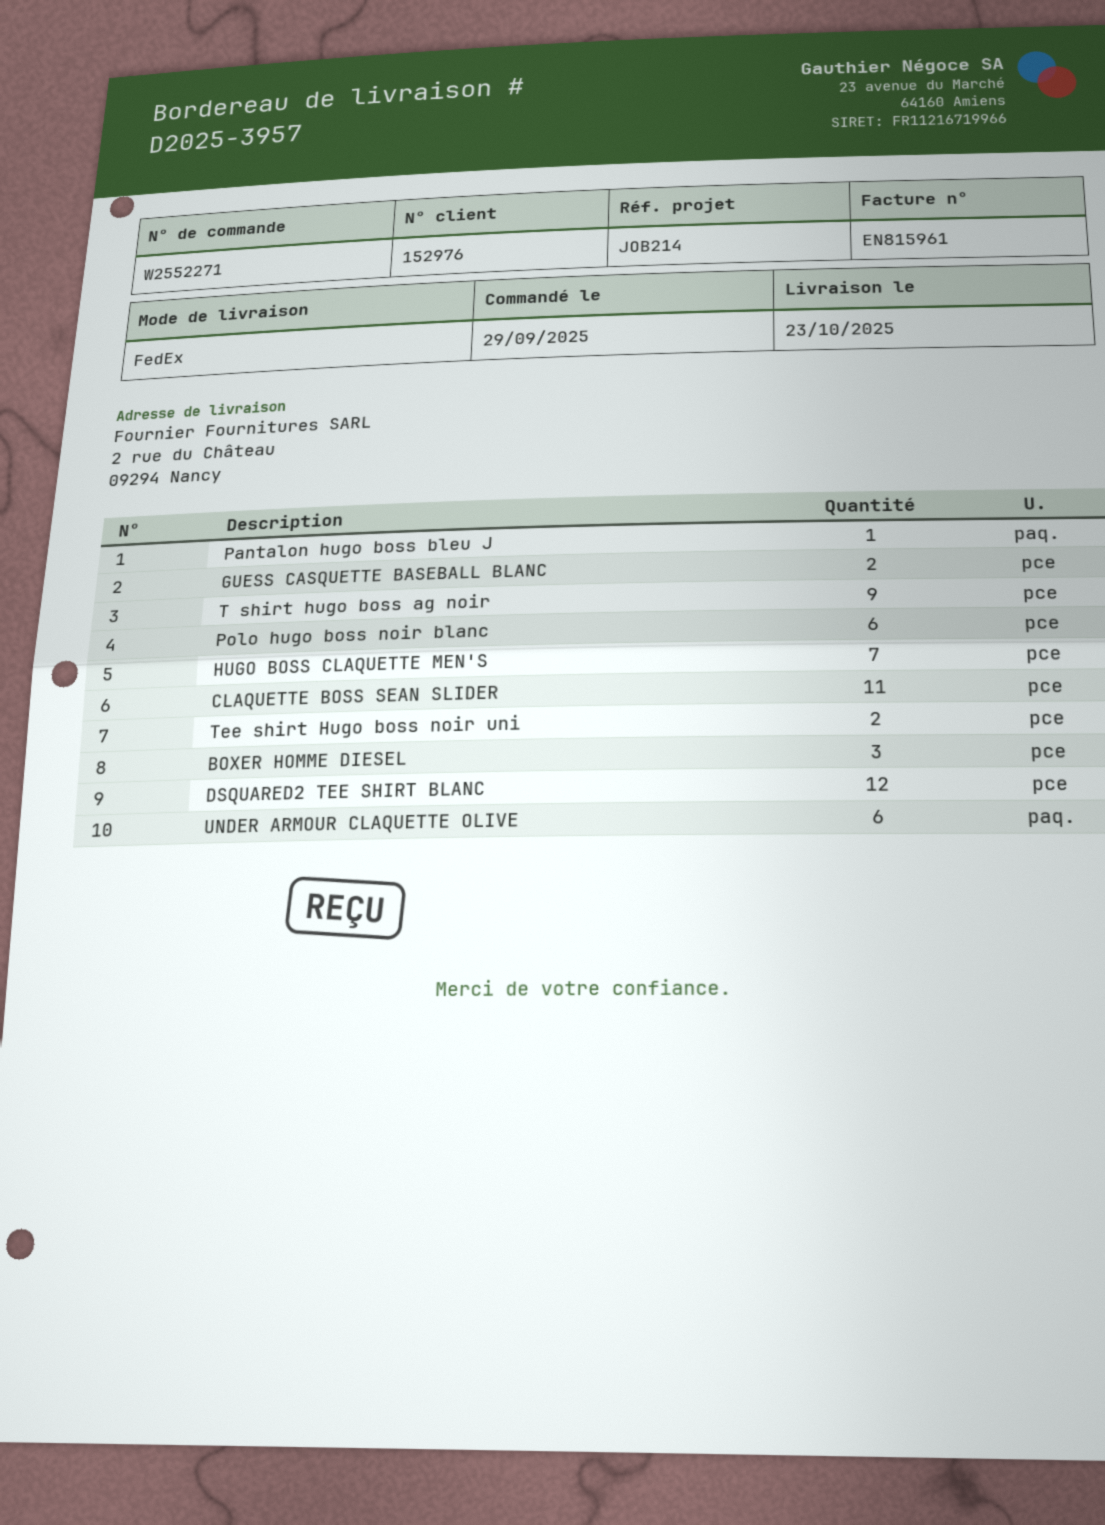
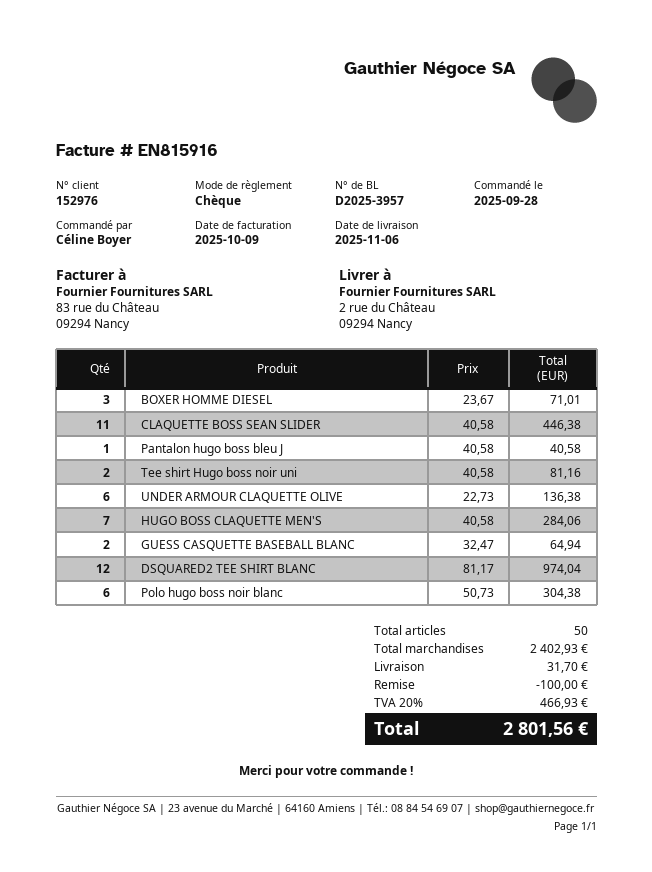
order date: 2025-09-29 -> 2025-09-28
delivery date: 2025-10-23 -> 2025-11-06
invoice number: EN815961 -> EN815916
T shirt hugo boss ag noir: 9 -> none

